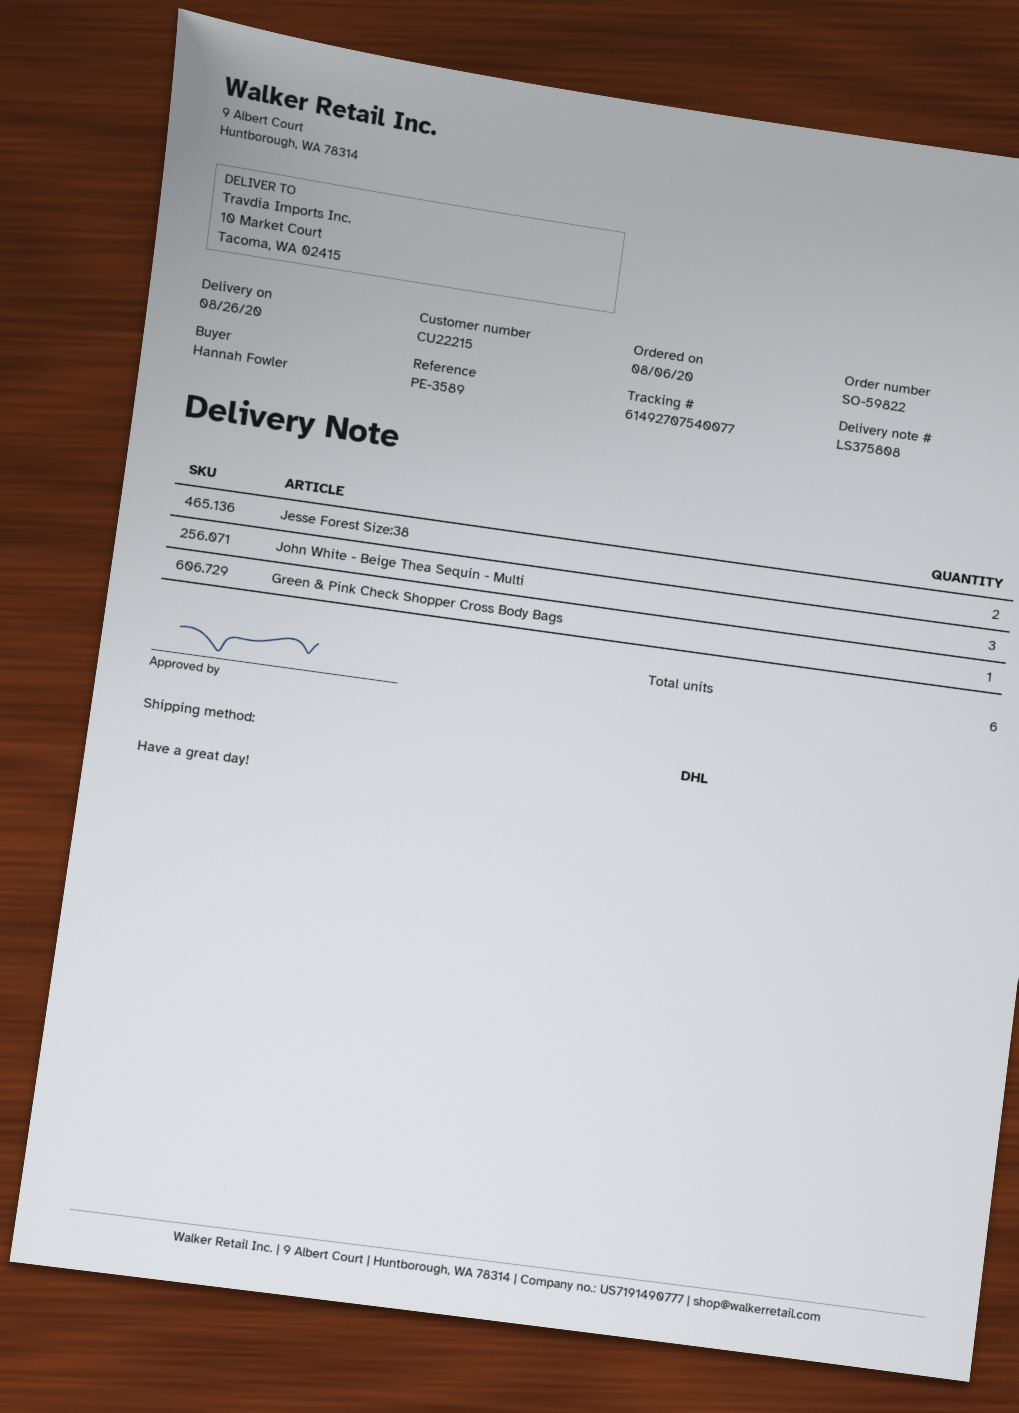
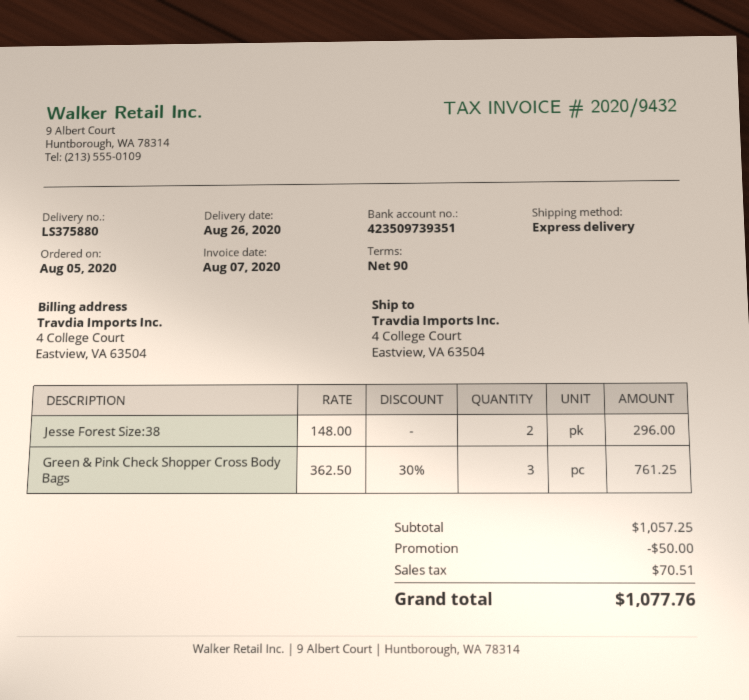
order date: 2020-08-06 -> 2020-08-05
delivery note number: LS375808 -> LS375880
shipping method: DHL -> express
ship to: 10 Market Court, Tacoma, WA 02415 -> 4 College Court, Eastview, VA 63504
John White - Beige Thea Sequin - Multi: 3 -> none
Green & Pink Check Shopper Cross Body Bags: 1 -> 3

